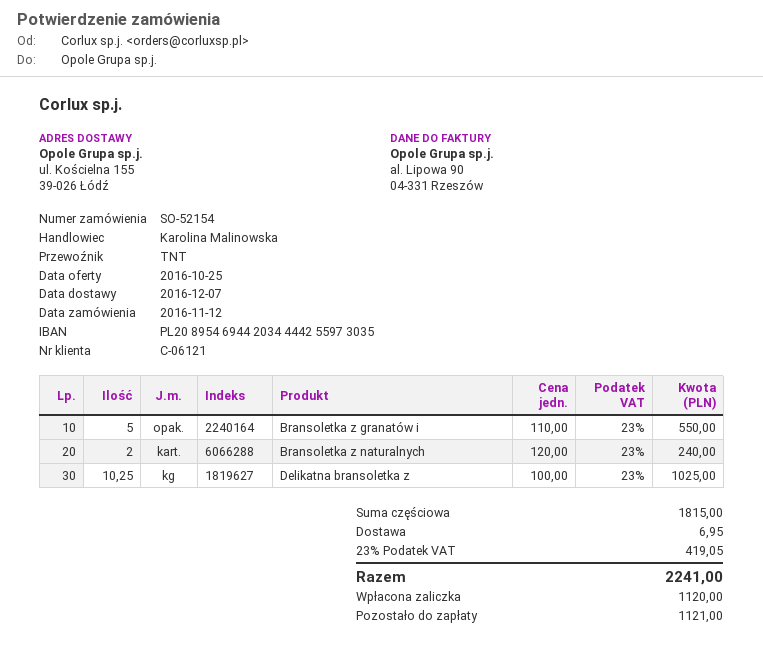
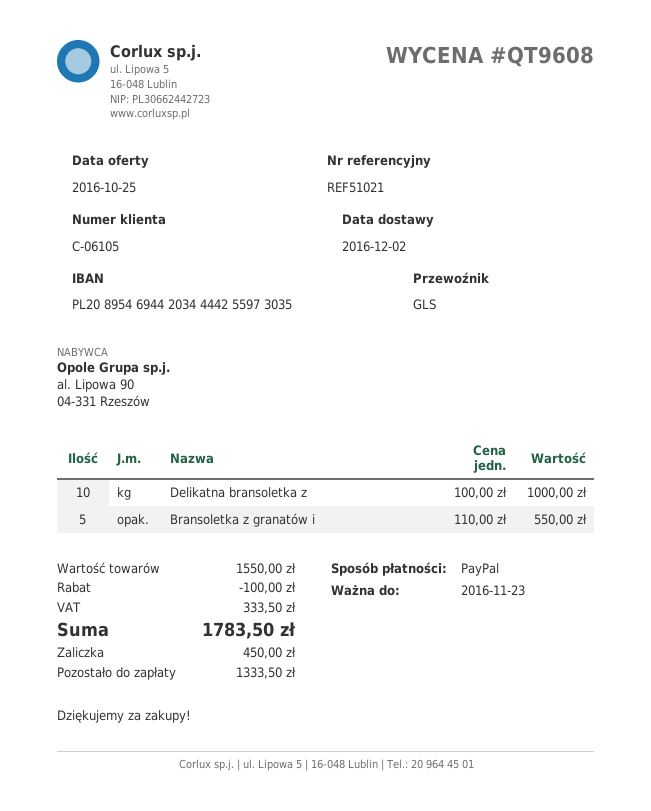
delivery date: 2016-12-07 -> 2016-12-02
customer number: C-06121 -> C-06105
shipping method: TNT -> GLS
Bransoletka z naturalnych: 2 x 120.00 = 240.00 -> none
Delikatna bransoletka z: 10.25 x 100.00 = 1025.00 -> 10 x 100.00 = 1000.00
subtotal: 1815.00 -> 1550.00
discount: none -> 100.00
shipping: 6.95 -> none
tax: 419.05 -> 333.50
total: 2241.00 -> 1783.50
deposit: 1120.00 -> 450.00
balance: 1121.00 -> 1333.50

